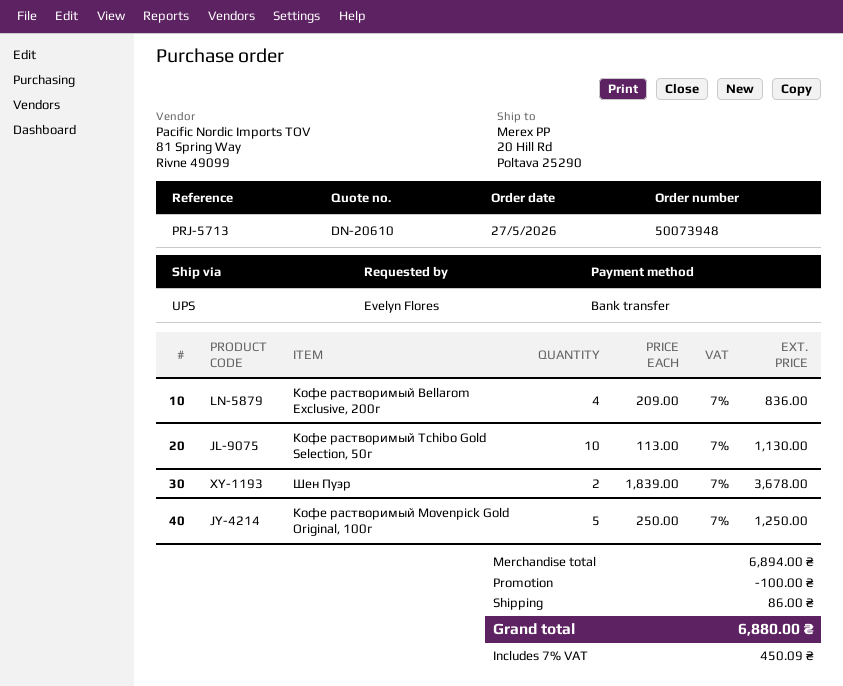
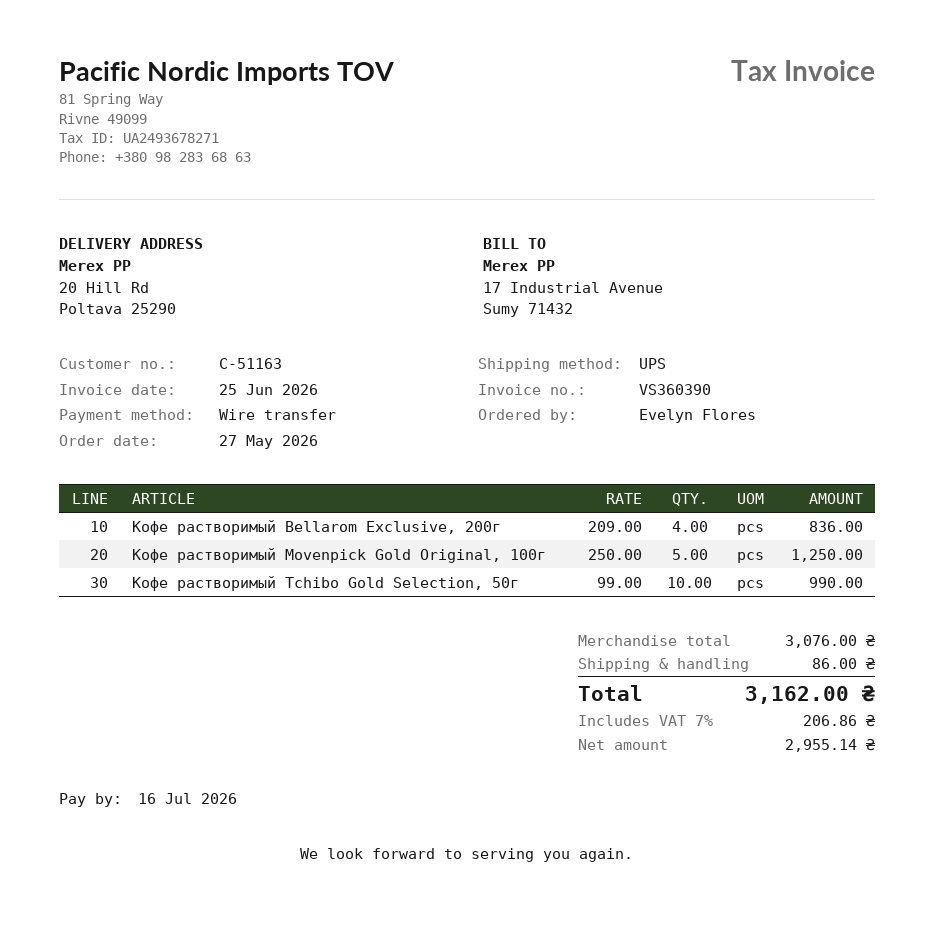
Кофе растворимый Tchibo Gold Selection, 50г: 10 x 113.00 = 1130.00 -> 10 x 99.00 = 990.00
Шен Пуэр: 2 x 1839.00 = 3678.00 -> none
subtotal: 6894.00 -> 3076.00
discount: 100.00 -> none
tax: 7% = 450.09 -> 7% = 206.86
total: 6880.00 -> 3162.00

